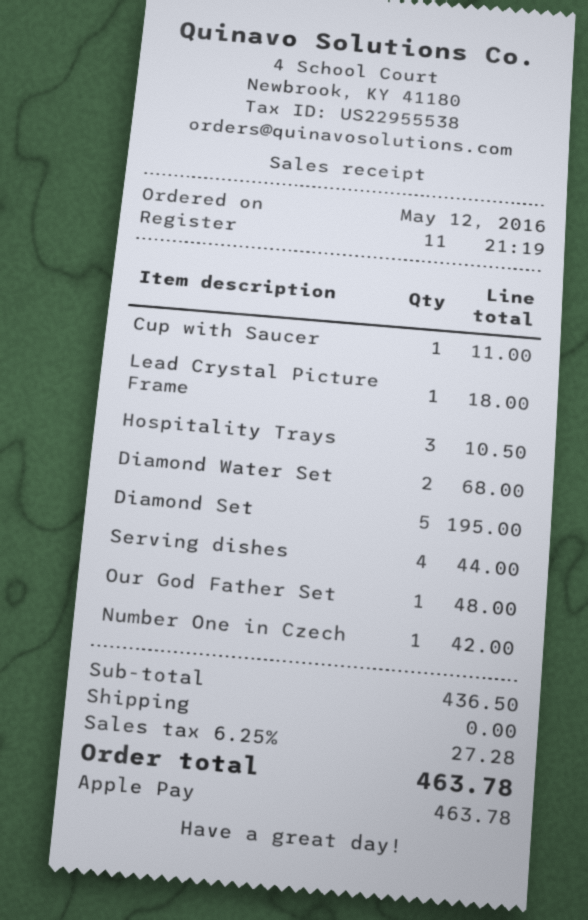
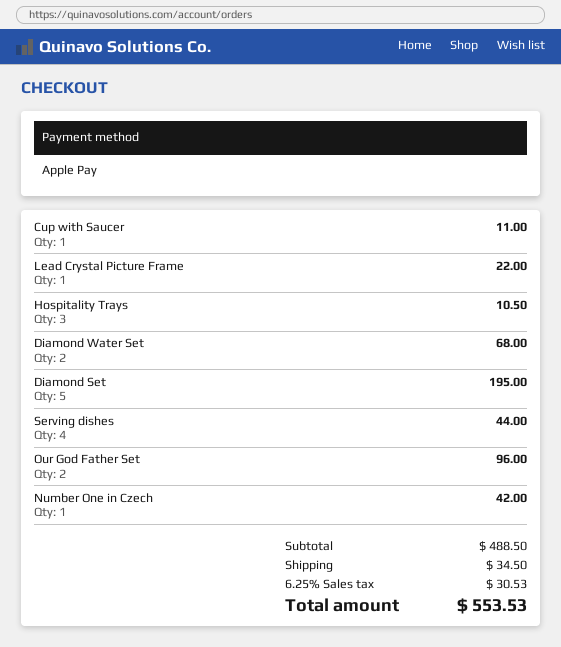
Lead Crystal Picture Frame: 1 for 18.00 -> 1 for 22.00
Our God Father Set: 1 for 48.00 -> 2 for 96.00
subtotal: 436.50 -> 488.50
shipping: 0.00 -> 34.50
tax: 6.25% = 27.28 -> 6.25% = 30.53
total: 463.78 -> 553.53

